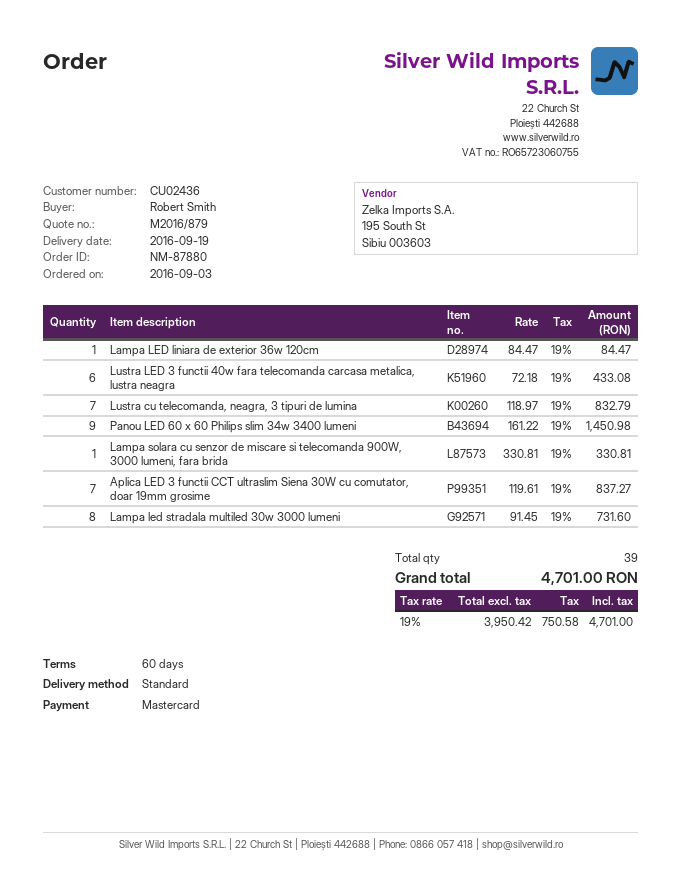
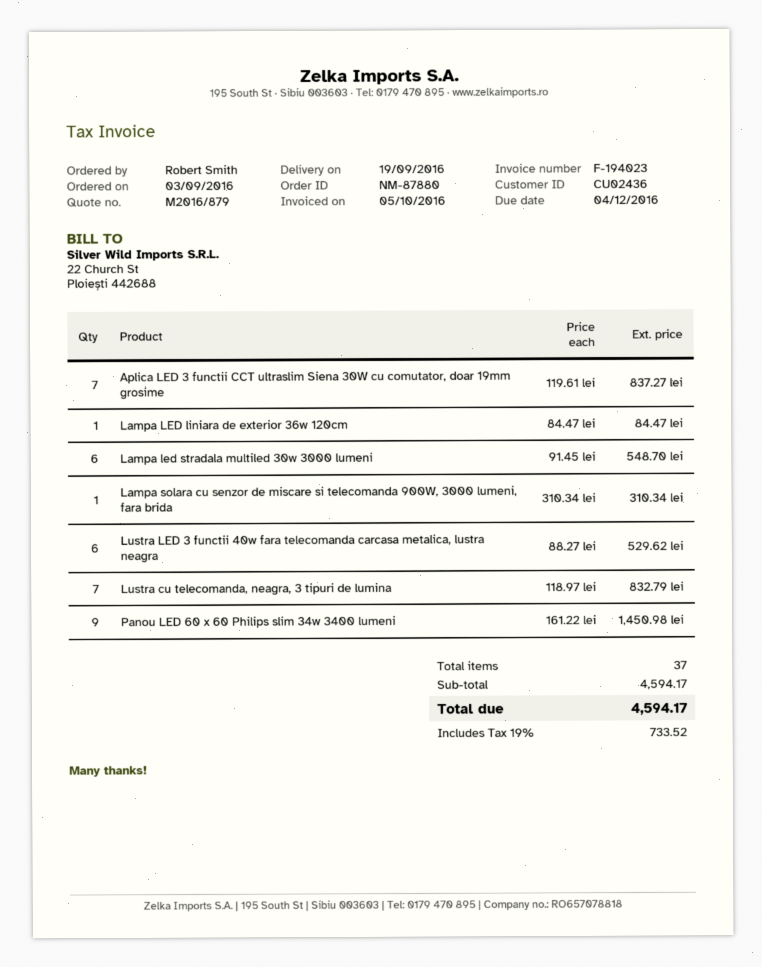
Lustra LED 3 functii 40w fara telecomanda carcasa metalica, lustra neagra: 6 x 72.18 = 433.08 -> 6 x 88.27 = 529.62
Lampa solara cu senzor de miscare si telecomanda 900W, 3000 lumeni, fara brida: 1 x 330.81 = 330.81 -> 1 x 310.34 = 310.34
Lampa led stradala multiled 30w 3000 lumeni: 8 x 91.45 = 731.60 -> 6 x 91.45 = 548.70
total quantity: 39 -> 37
tax: 19% = 750.58 -> 19% = 733.52
total: 4701.00 -> 4594.17

